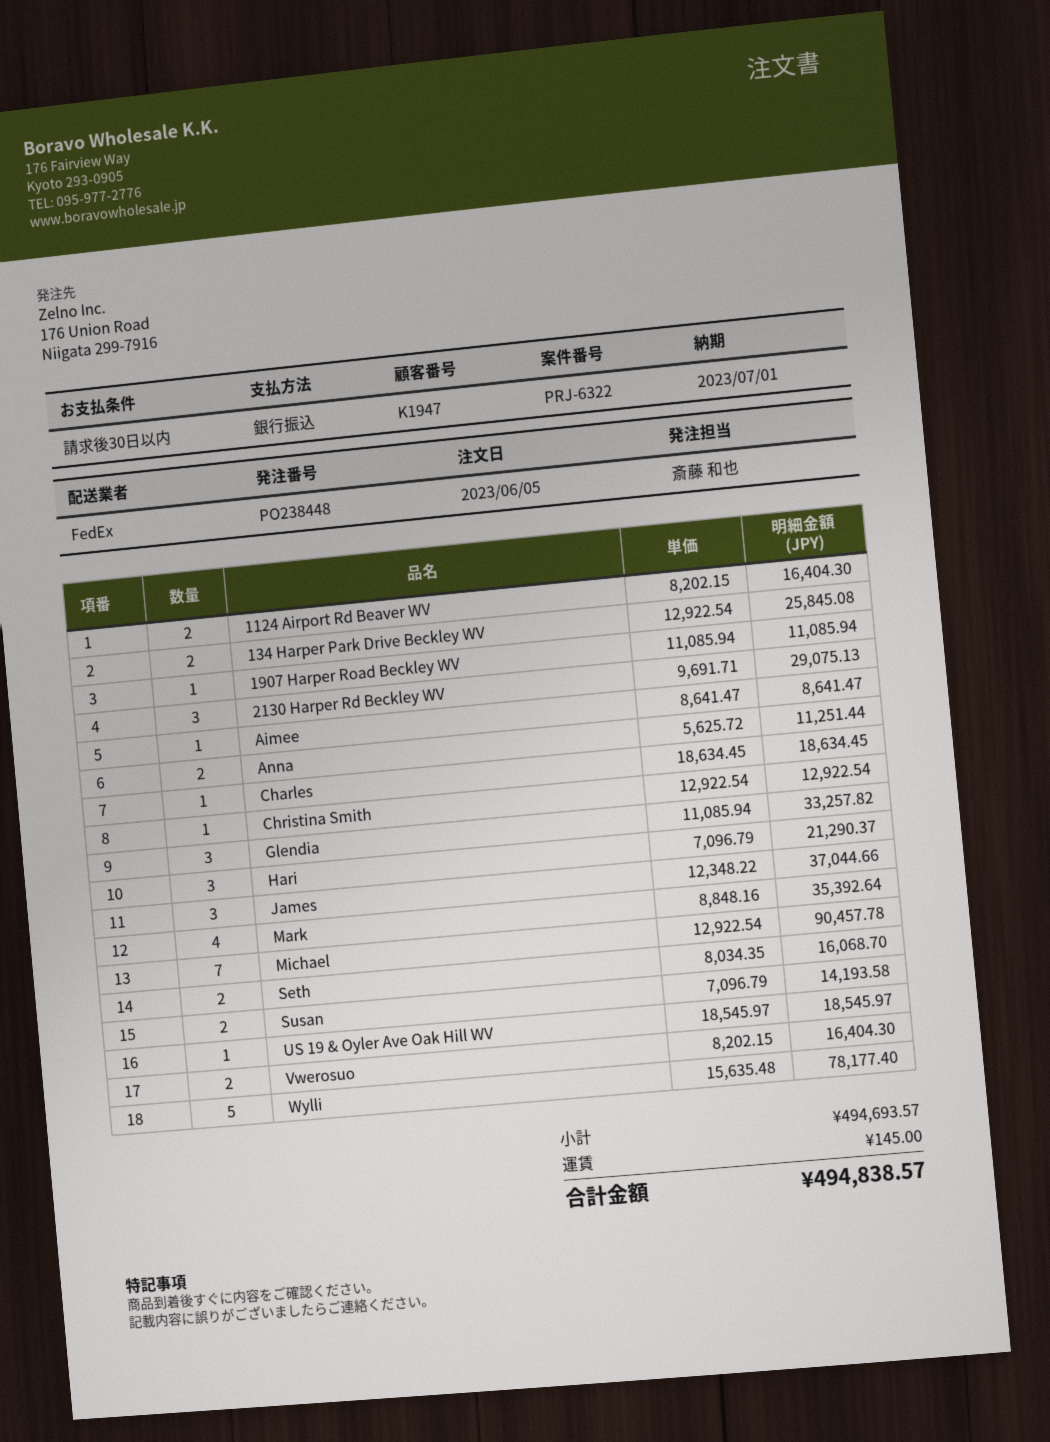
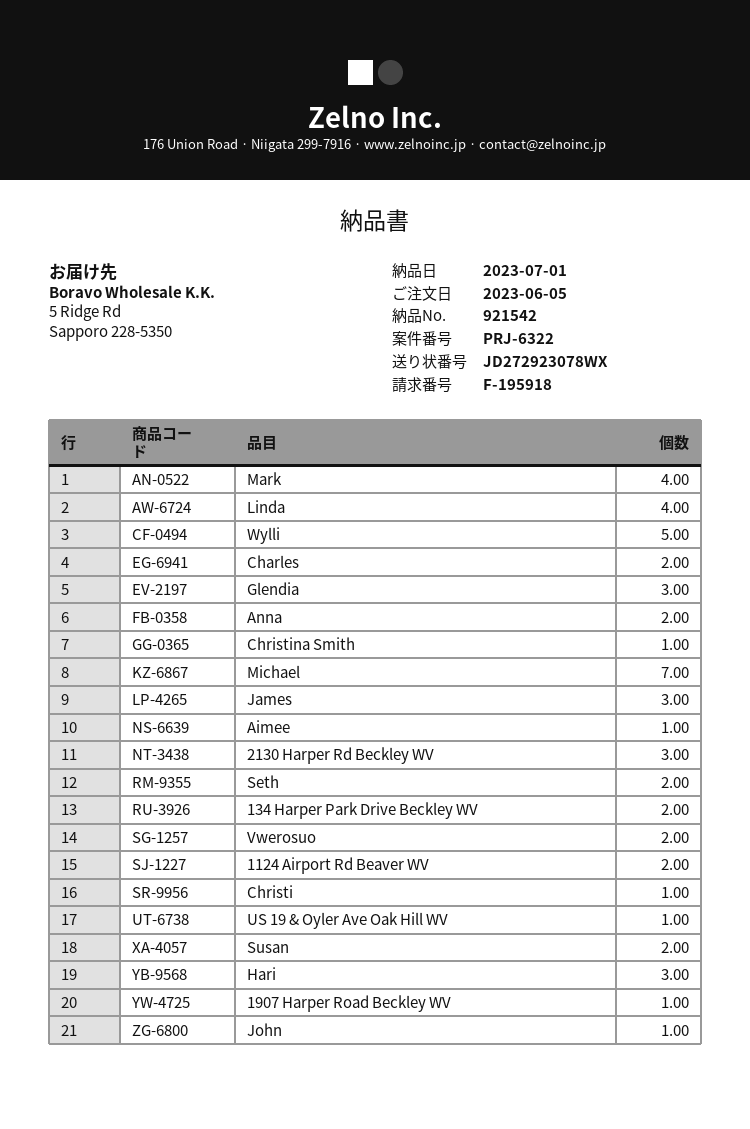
Charles: 1 -> 2
Linda: none -> 4
Christi: none -> 1
John: none -> 1

